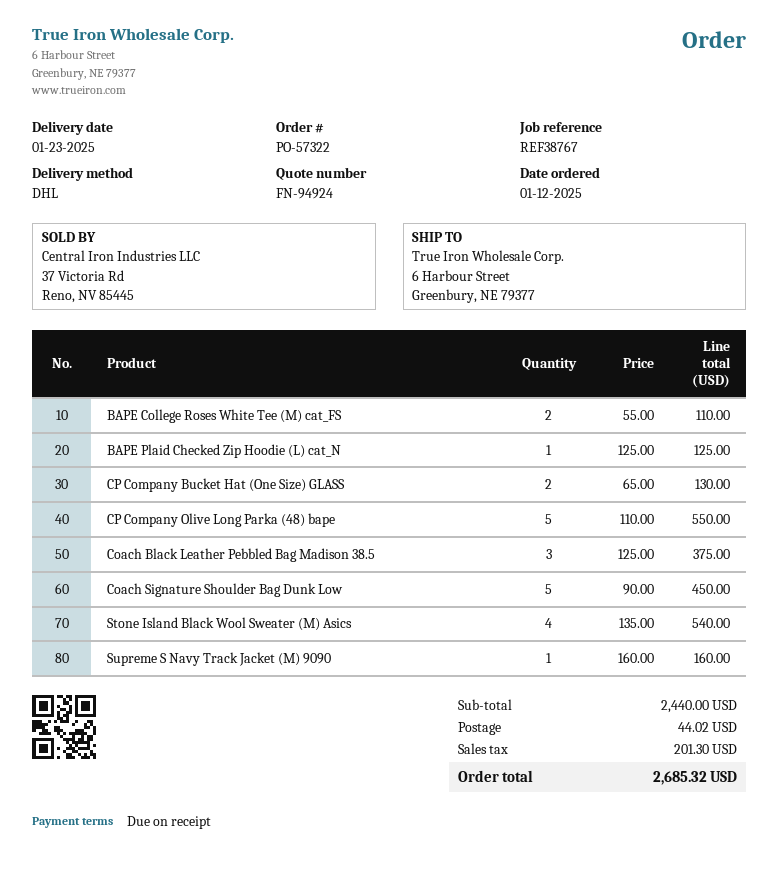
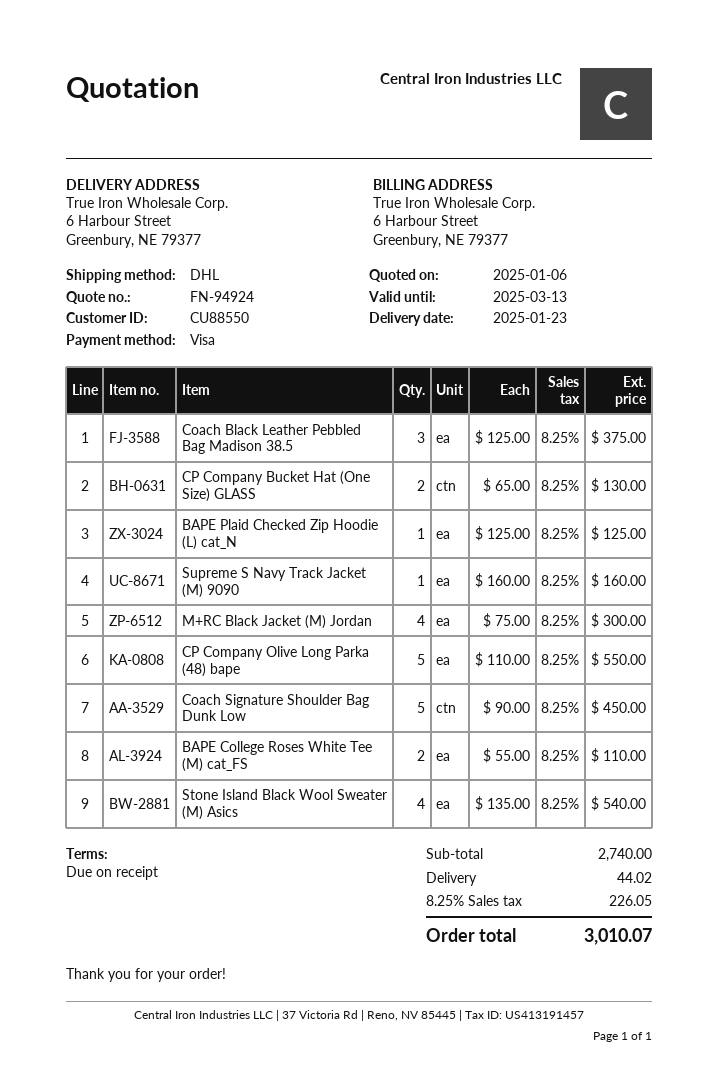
M+RC Black Jacket (M) Jordan: none -> 4 x 75.00 = 300.00
subtotal: 2440.00 -> 2740.00
tax: 201.30 -> 226.05
total: 2685.32 -> 3010.07

